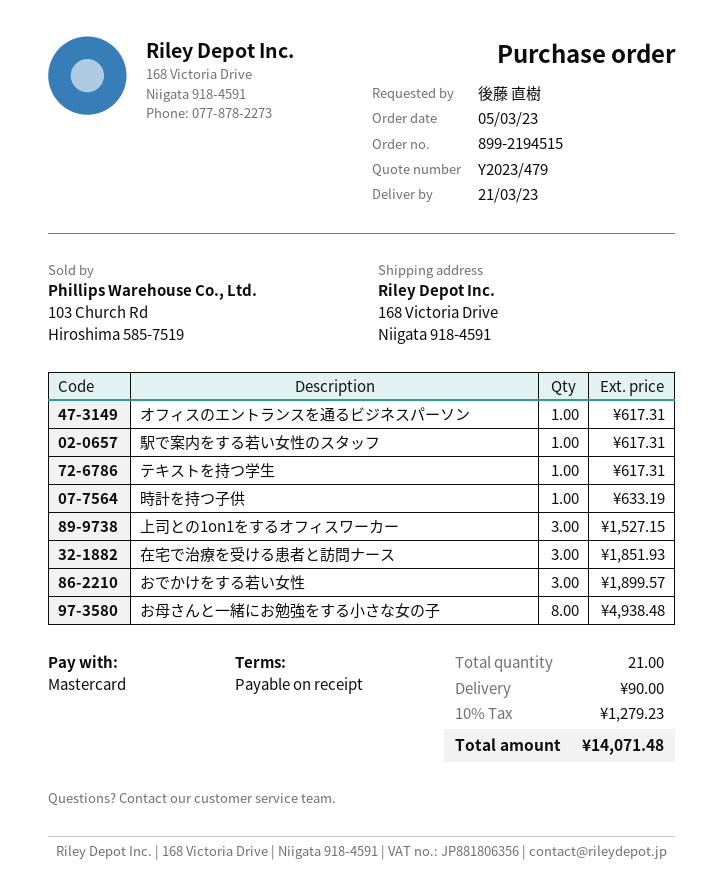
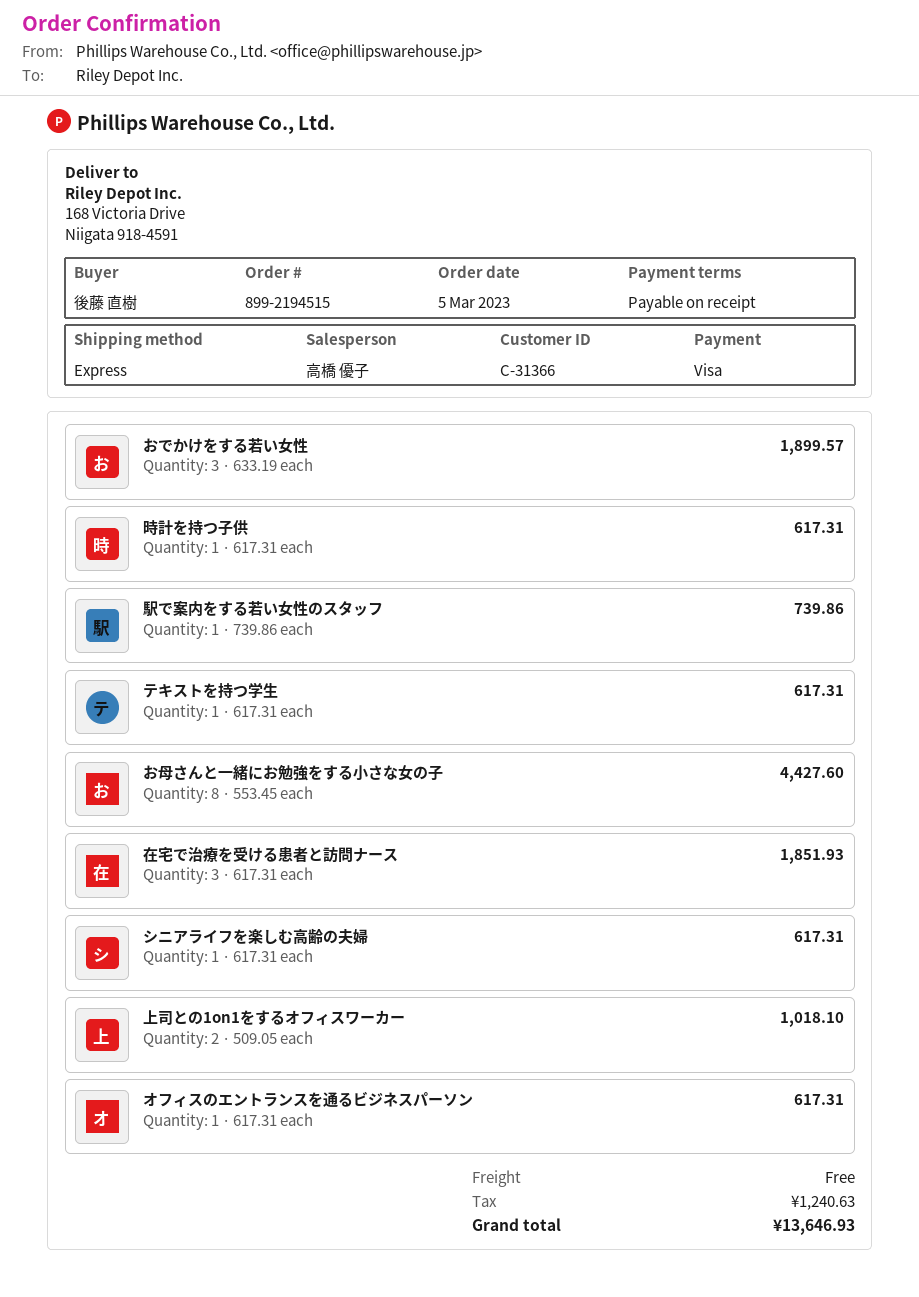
payment method: Mastercard -> Visa
駅で案内をする若い女性のスタッフ: 1 for 617.31 -> 1 for 739.86
時計を持つ子供: 1 for 633.19 -> 1 for 617.31
上司との1on1をするオフィスワーカー: 3 for 1527.15 -> 2 for 1018.10
お母さんと一緒にお勉強をする小さな女の子: 8 for 4938.48 -> 8 for 4427.60
シニアライフを楽しむ高齢の夫婦: none -> 1 for 617.31
shipping: 90.00 -> 0.00
tax: 1279.23 -> 1240.63
total: 14071.48 -> 13646.93

